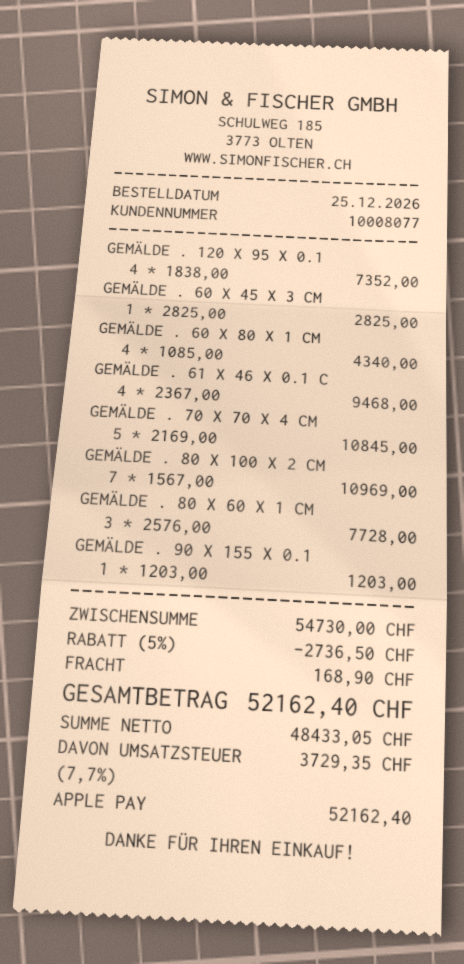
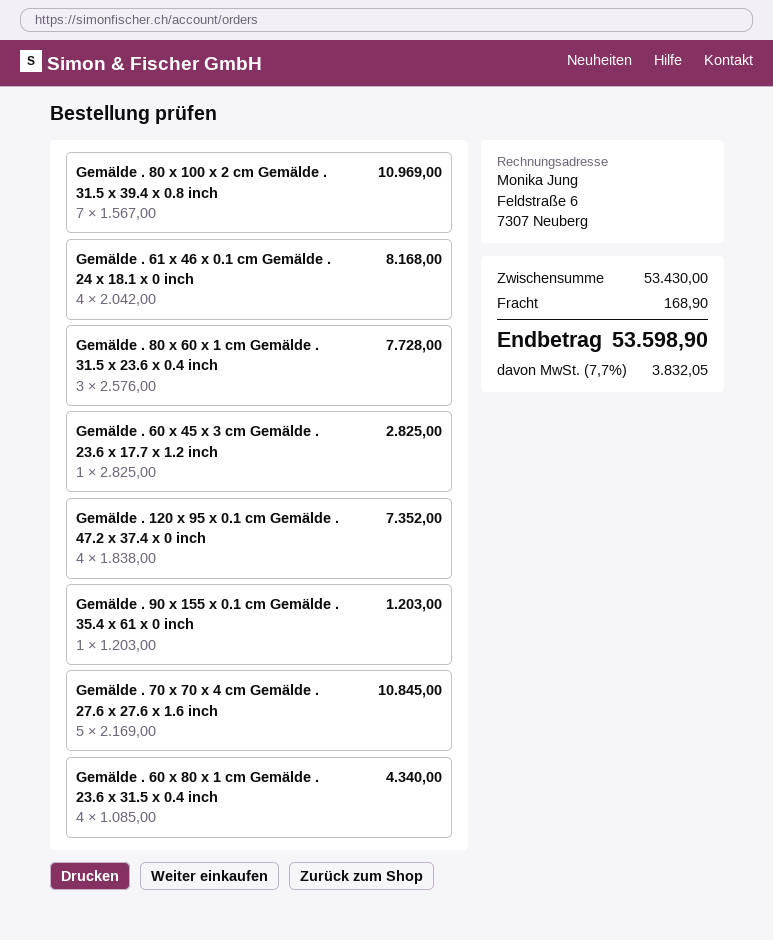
GEMÄLDE . 61 X 46 X 0.1 C: 4 x 2367.00 = 9468.00 -> 4 x 2042.00 = 8168.00
subtotal: 54730.00 -> 53430.00
discount: 5% = 2736.50 -> none
tax: 7.7% = 3729.35 -> 7.7% = 3832.05
total: 52162.40 -> 53598.90

